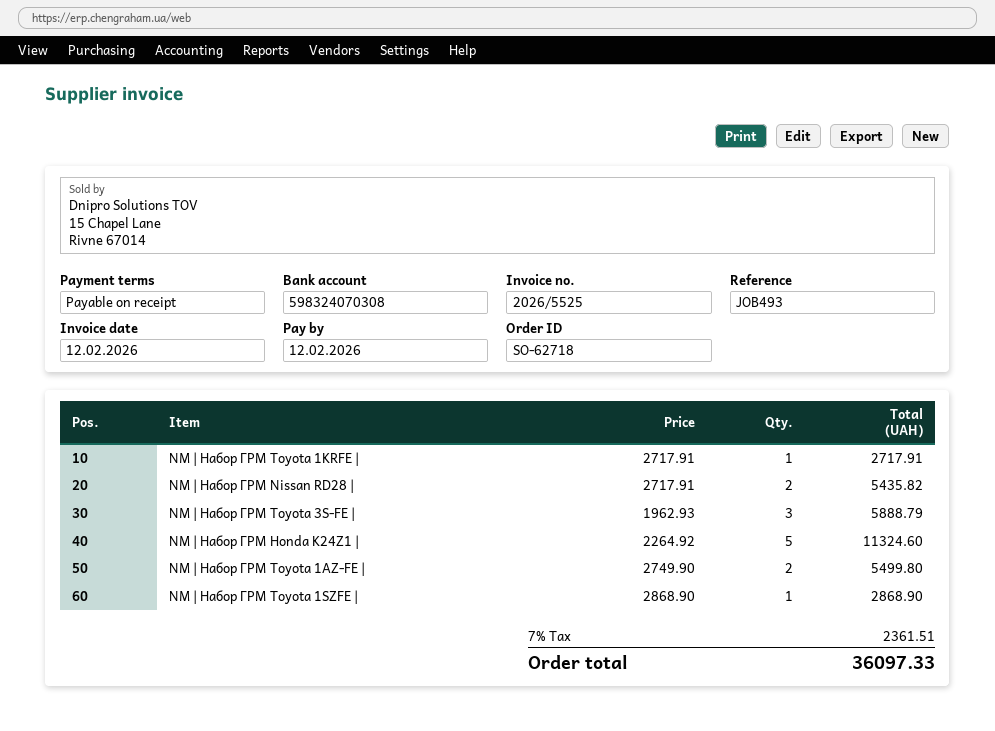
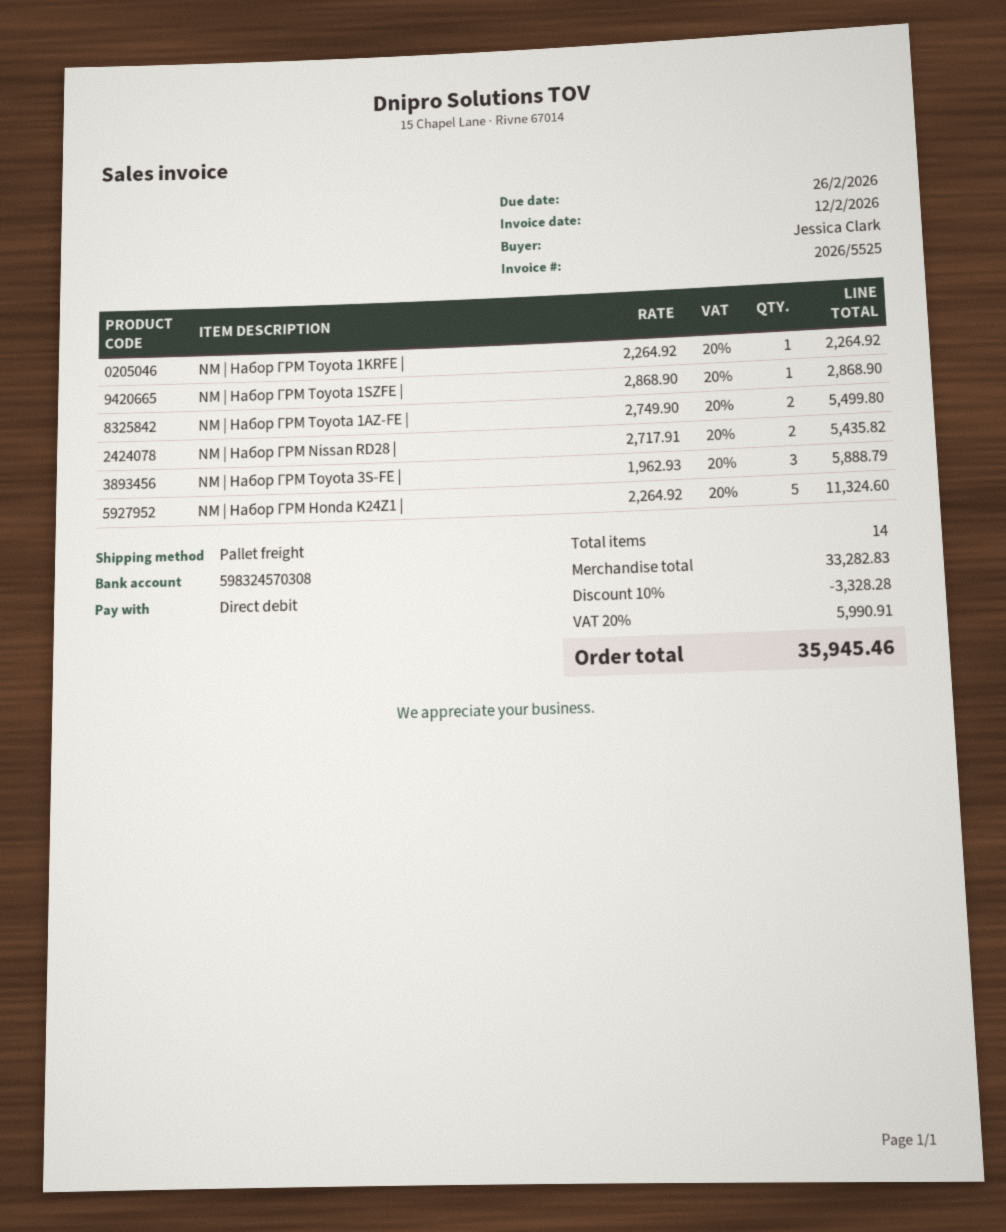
due date: 2026-02-12 -> 2026-02-26
bank account: 598324070308 -> 598324570308
NM | Набор ГРМ Toyota 1KRFE |: 1 x 2717.91 = 2717.91 -> 1 x 2264.92 = 2264.92
discount: none -> 10% = 3328.28
tax: 7% = 2361.51 -> 20% = 5990.91
total: 36097.33 -> 35945.46

